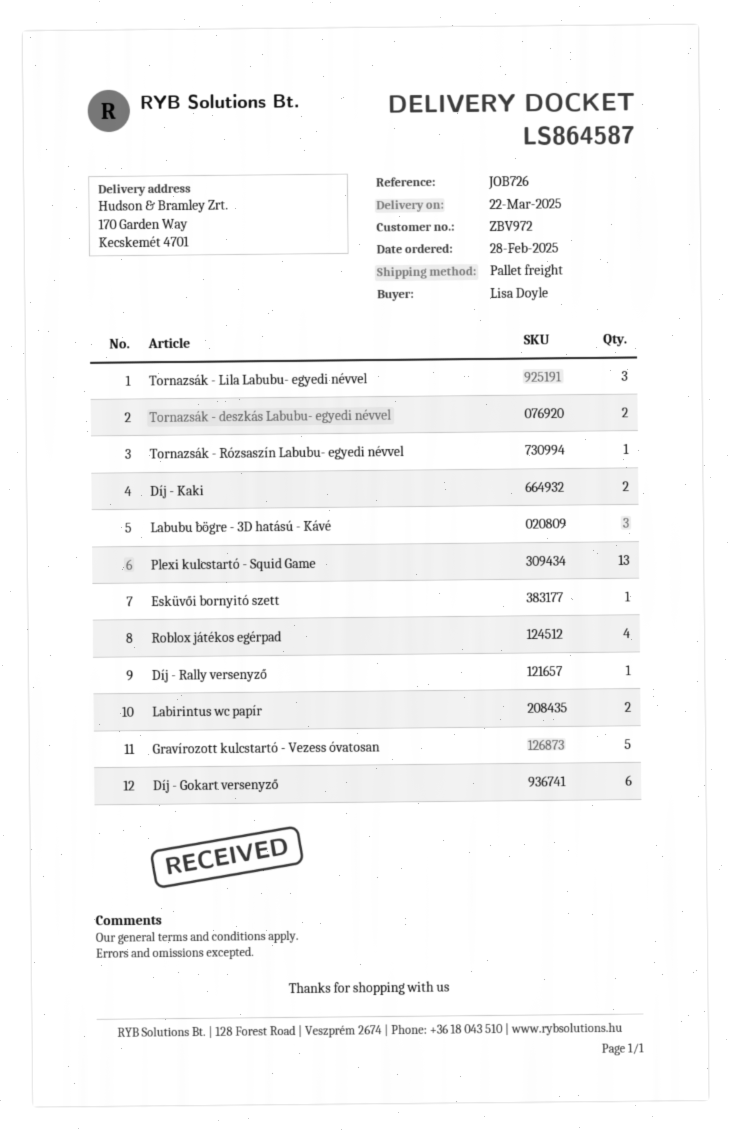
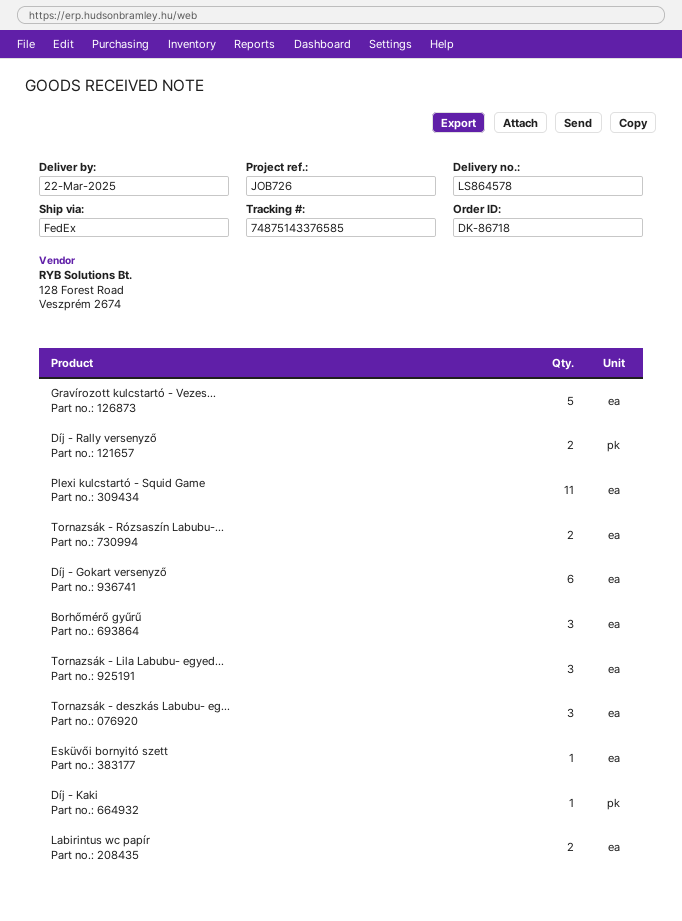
delivery note number: LS864587 -> LS864578
shipping method: pallet freight -> FedEx
Tornazsák - deszkás Labubu- egyedi névvel: 2 -> 3
Tornazsák - Rózsaszín Labubu- egyedi névvel: 1 -> 2
Díj - Kaki: 2 -> 1
Labubu bögre - 3D hatású - Kávé: 3 -> none
Plexi kulcstartó - Squid Game: 13 -> 11
Roblox játékos egérpad: 4 -> none
Díj - Rally versenyző: 1 -> 2
Borhőmérő gyűrű: none -> 3

